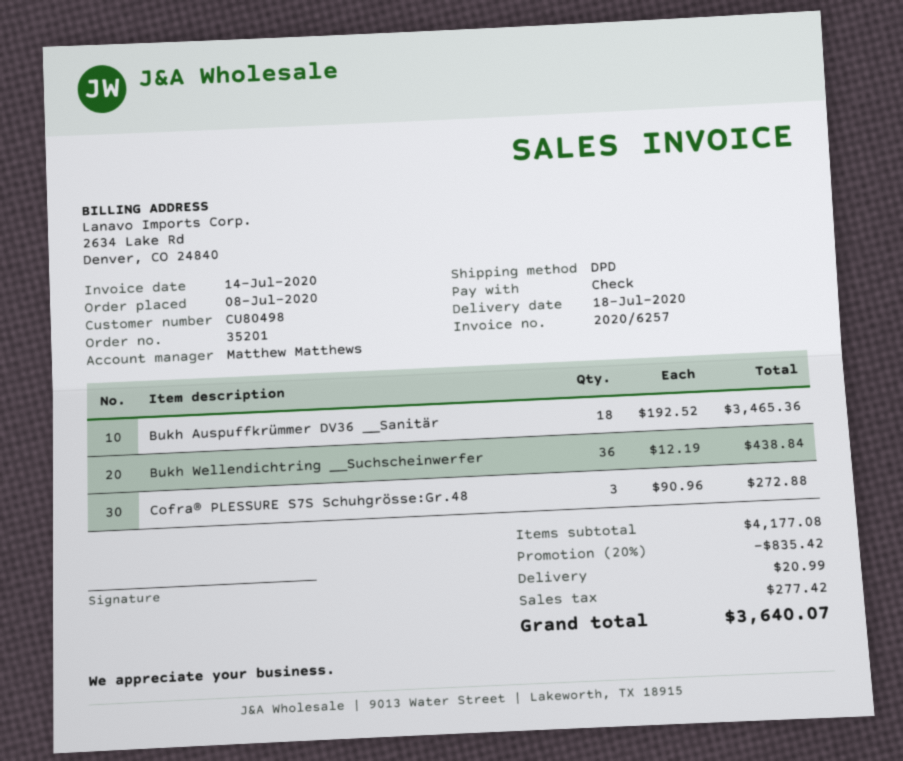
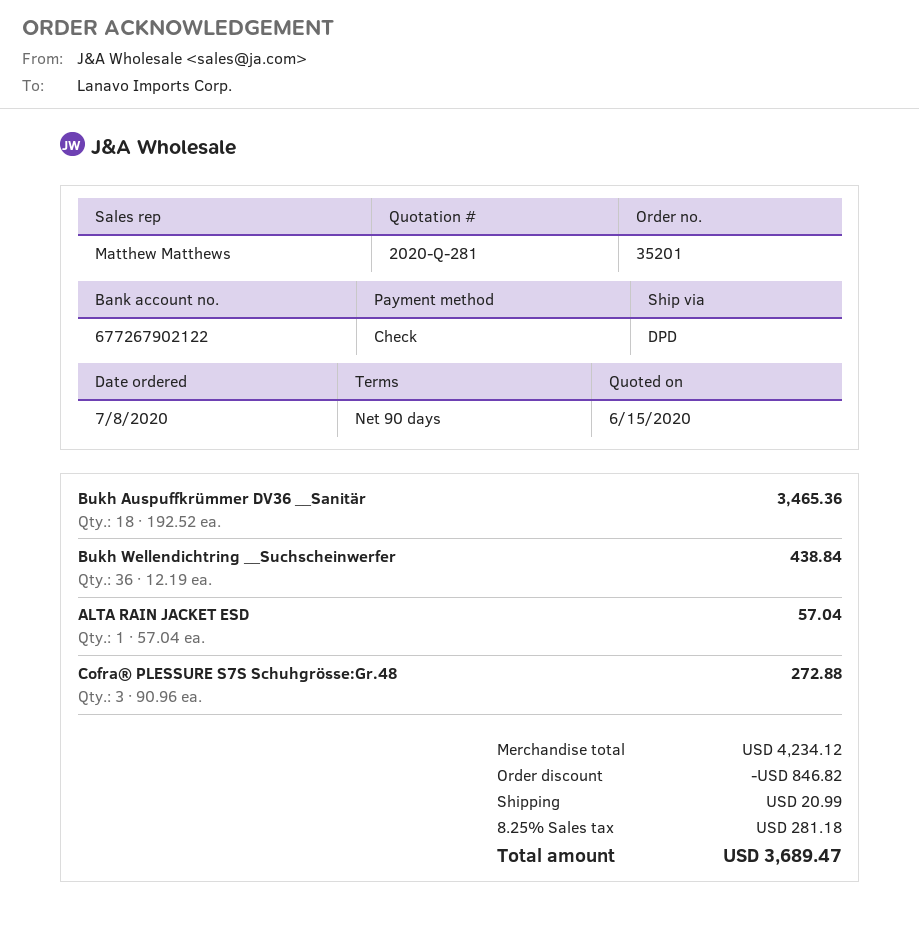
ALTA RAIN JACKET ESD: none -> 1 x 57.04 = 57.04
subtotal: 4177.08 -> 4234.12
discount: 835.42 -> 846.82
tax: 277.42 -> 281.18
total: 3640.07 -> 3689.47

